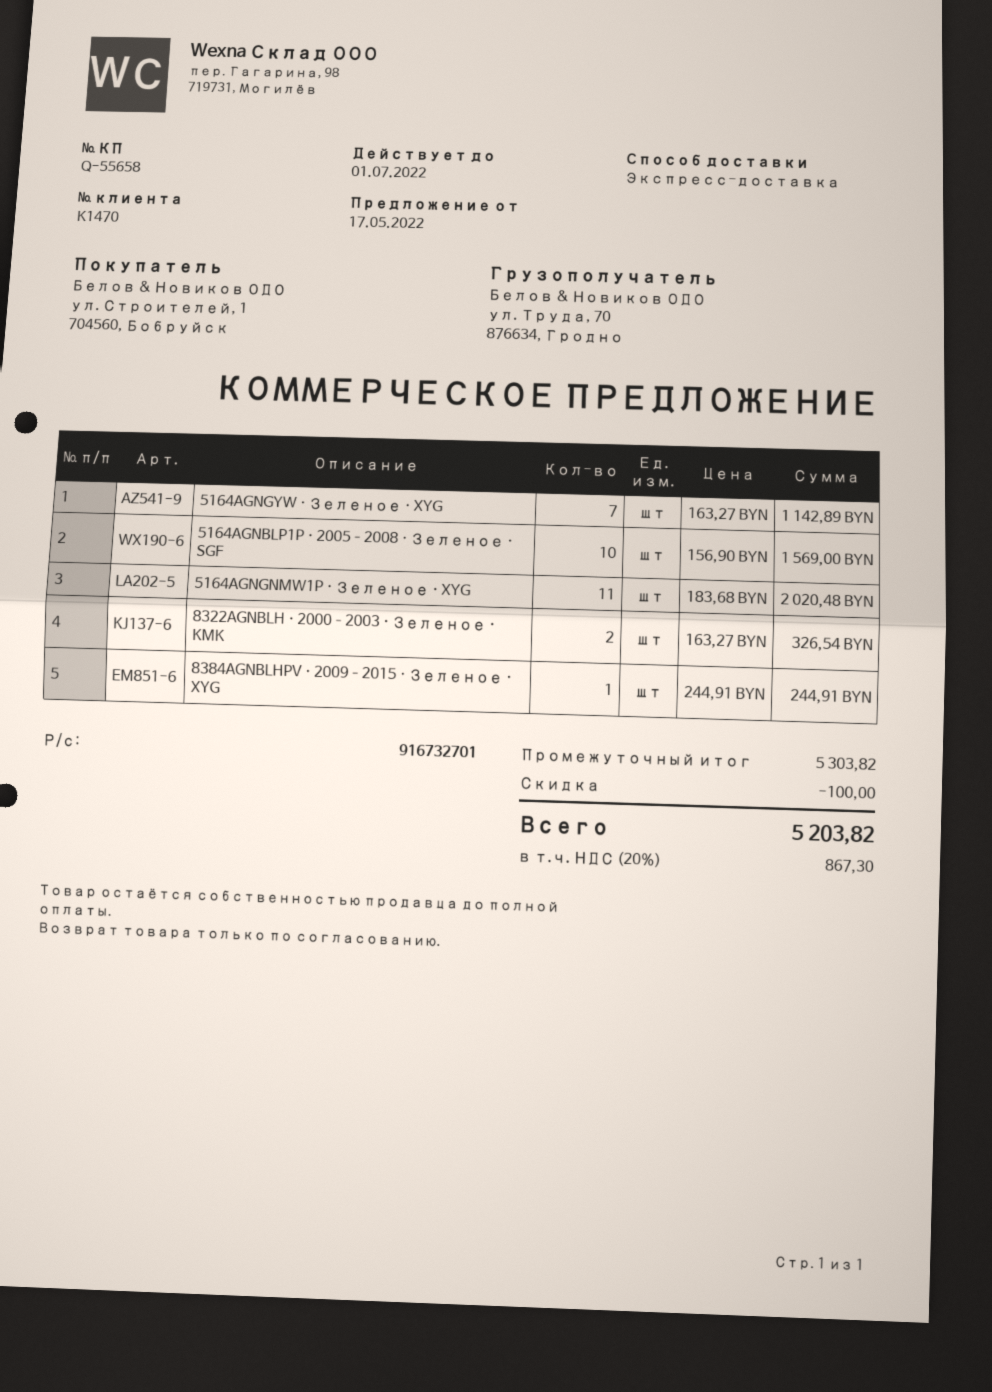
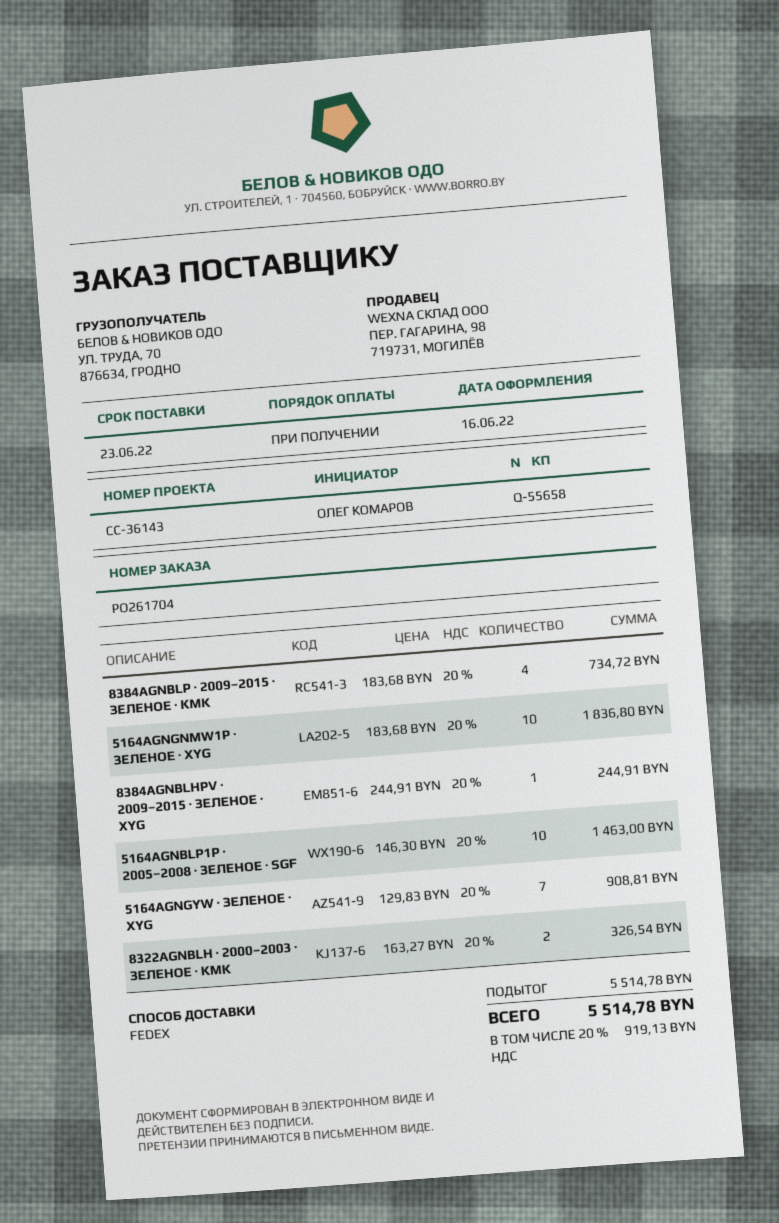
shipping method: express -> FedEx
5164AGNGYW · Зеленое · XYG: 7 x 163.27 = 1142.89 -> 7 x 129.83 = 908.81
5164AGNBLP1P · 2005–2008 · Зеленое · SGF: 10 x 156.90 = 1569.00 -> 10 x 146.30 = 1463.00
5164AGNGNMW1P · Зеленое · XYG: 11 x 183.68 = 2020.48 -> 10 x 183.68 = 1836.80
8384AGNBLP · 2009–2015 · ЗЕЛЕНОЕ · KMK: none -> 4 x 183.68 = 734.72
subtotal: 5303.82 -> 5514.78
discount: 100.00 -> none
tax: 20% = 867.30 -> 20% = 919.13
total: 5203.82 -> 5514.78

